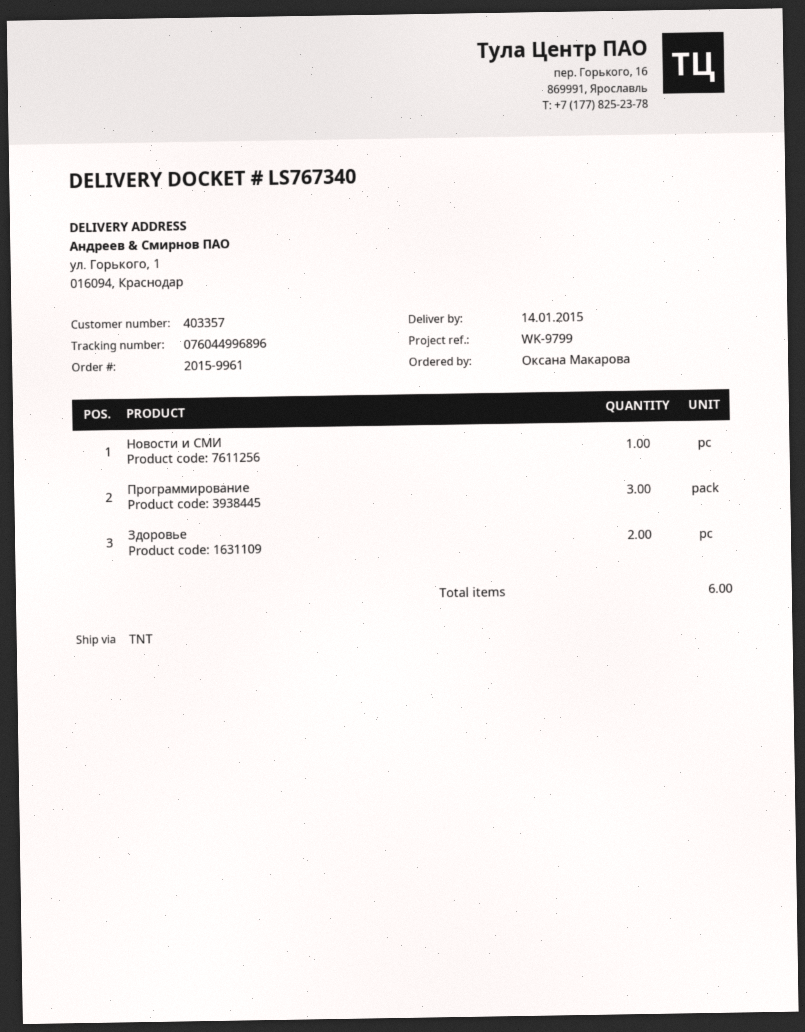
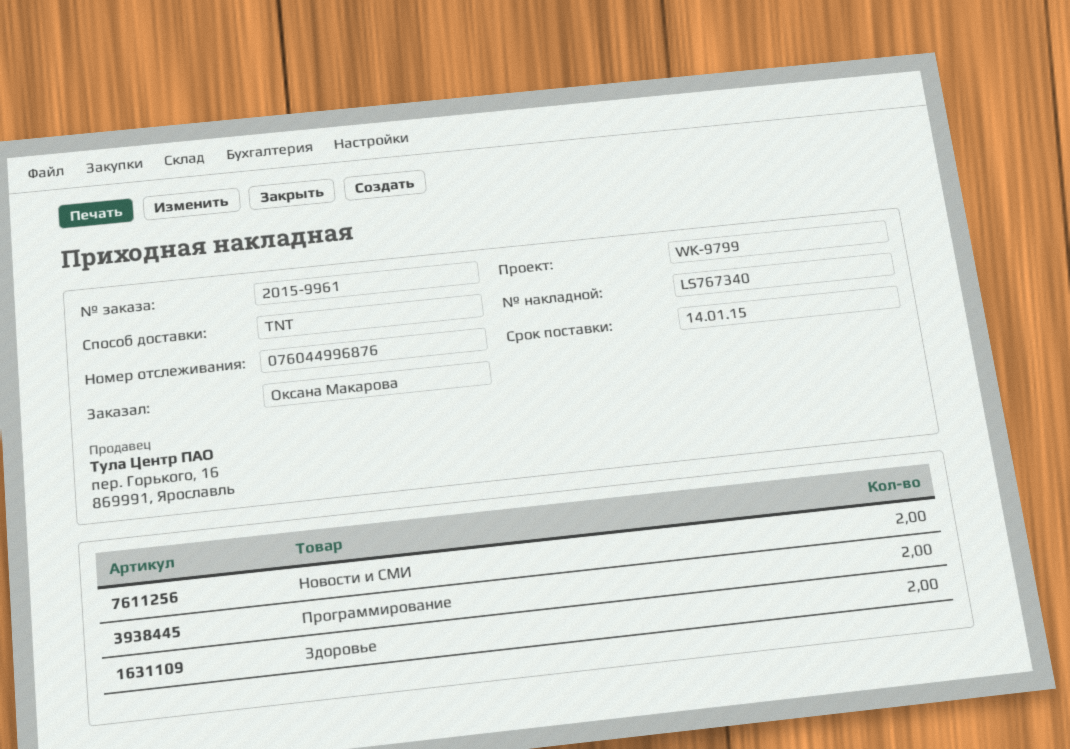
tracking number: 076044996896 -> 076044996876
Новости и СМИ: 1 -> 2
Программирование: 3 -> 2

